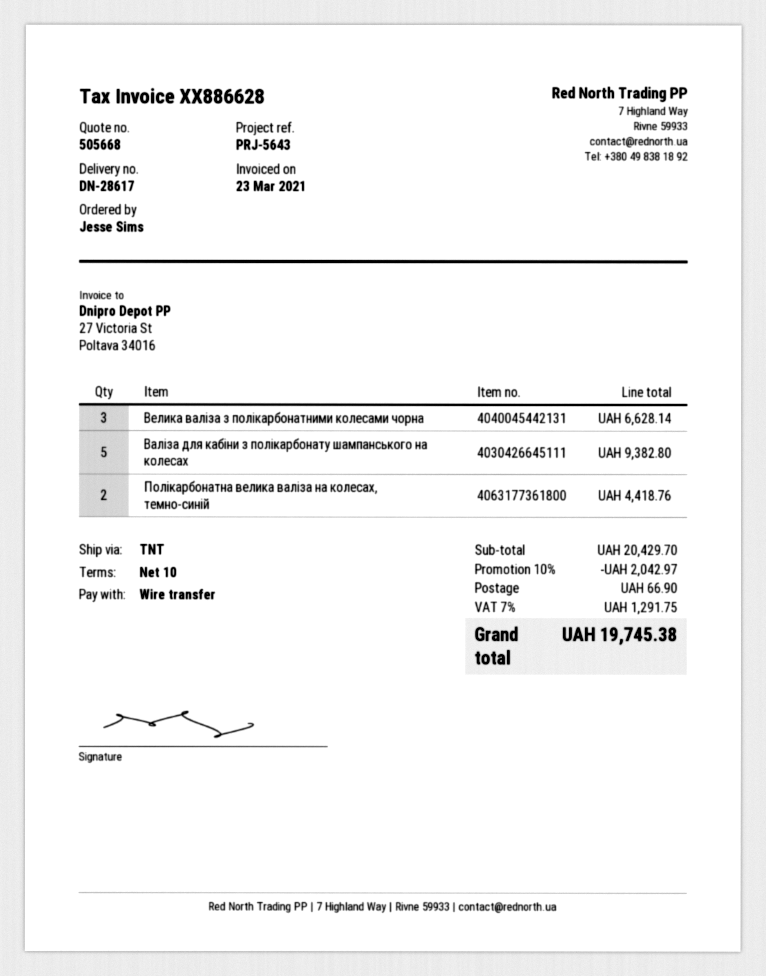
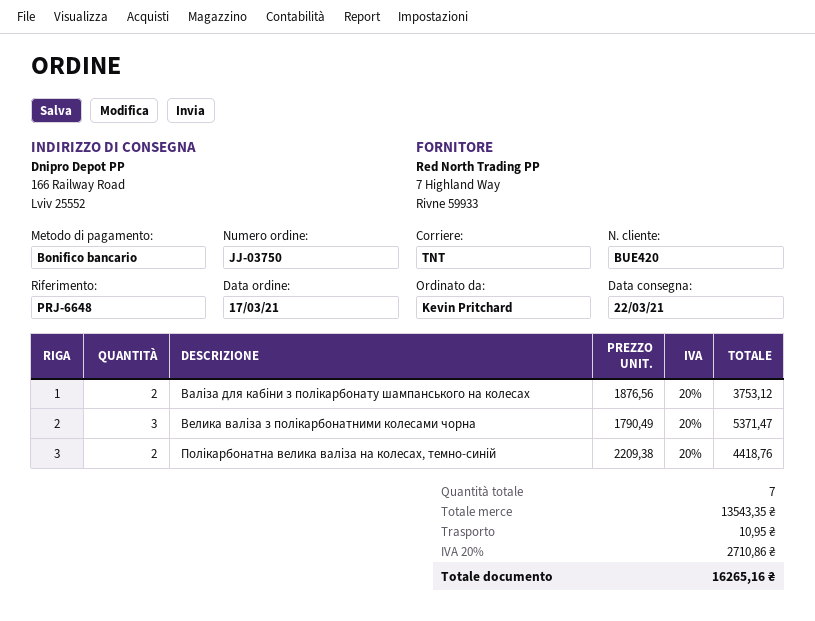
reference: PRJ-5643 -> PRJ-6648
ordered by: Jesse Sims -> Kevin Pritchard
Велика валіза з полікарбонатними колесами чорна: 3 for 6628.14 -> 3 for 5371.47
Валіза для кабіни з полікарбонату шампанського на колесах: 5 for 9382.80 -> 2 for 3753.12
subtotal: 20429.70 -> 13543.35
discount: 10% = 2042.97 -> none
shipping: 66.90 -> 10.95
tax: 7% = 1291.75 -> 20% = 2710.86
total: 19745.38 -> 16265.16

